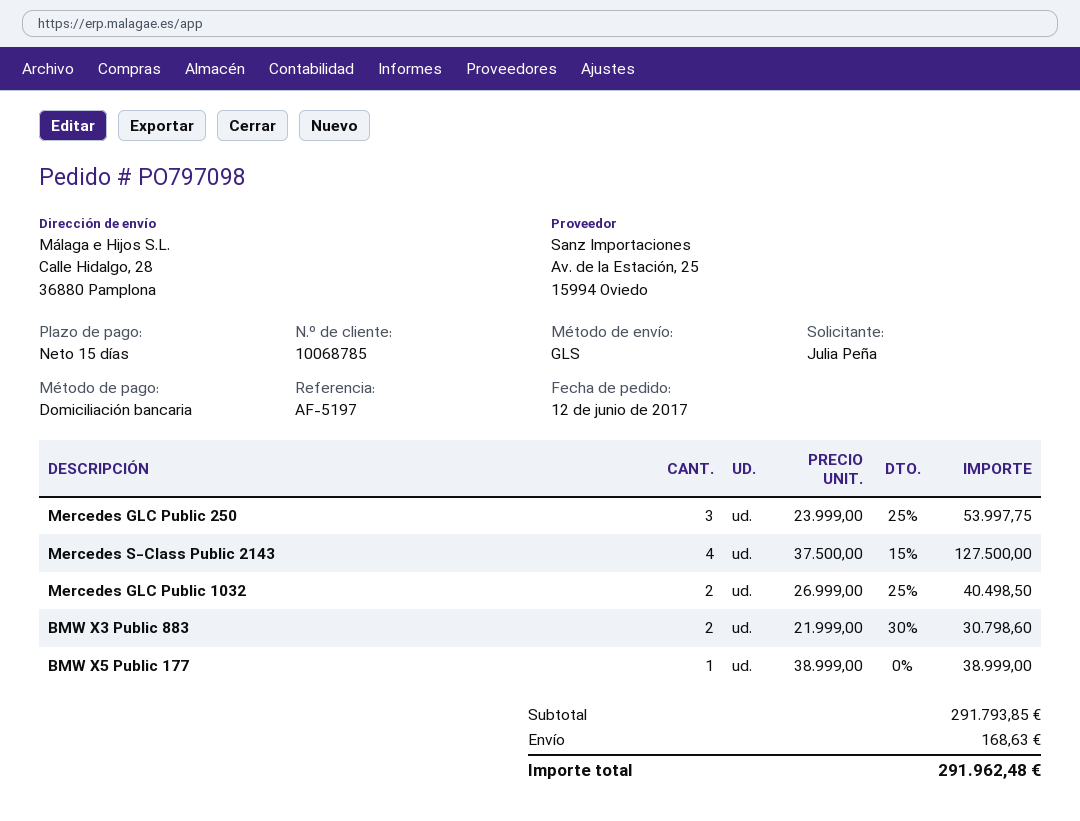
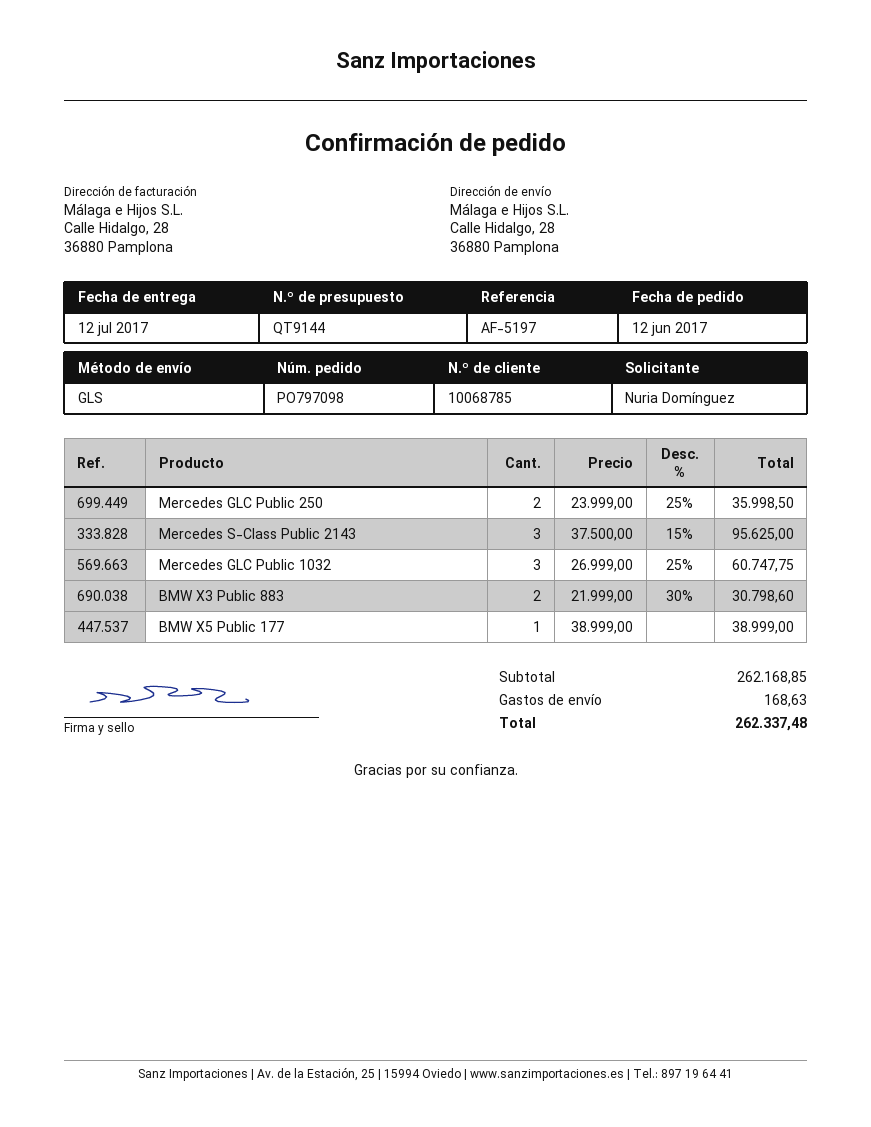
ordered by: Julia Peña -> Nuria Domínguez
Mercedes GLC Public 250: 3 x 23999.00 - 25% = 53997.75 -> 2 x 23999.00 - 25% = 35998.50
Mercedes S-Class Public 2143: 4 x 37500.00 - 15% = 127500.00 -> 3 x 37500.00 - 15% = 95625.00
Mercedes GLC Public 1032: 2 x 26999.00 - 25% = 40498.50 -> 3 x 26999.00 - 25% = 60747.75
subtotal: 291793.85 -> 262168.85
total: 291962.48 -> 262337.48

